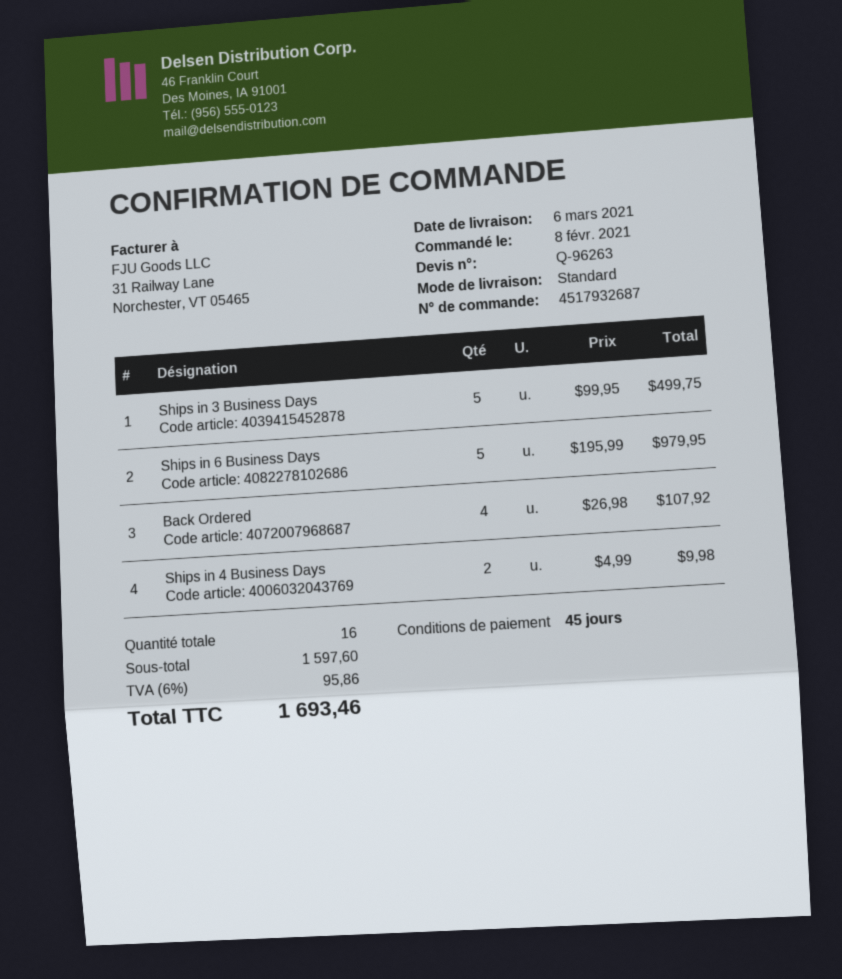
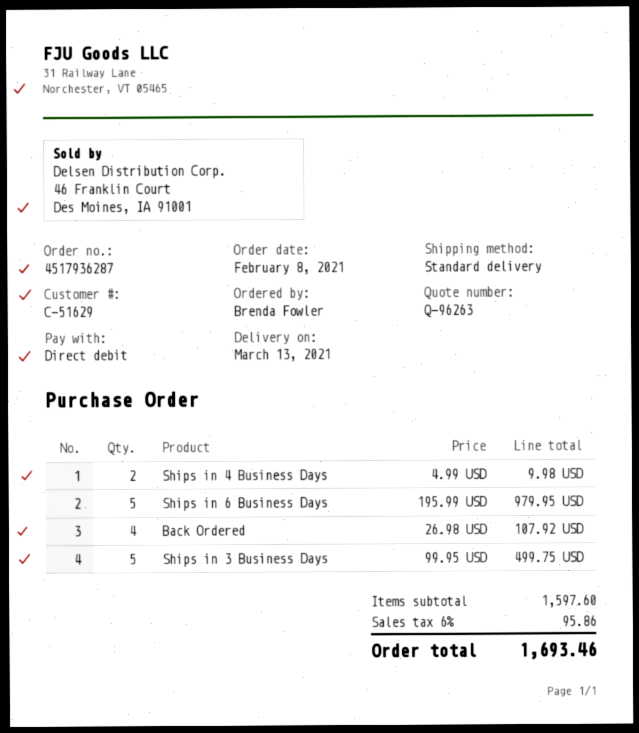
order number: 4517932687 -> 4517936287
delivery date: 2021-03-06 -> 2021-03-13

